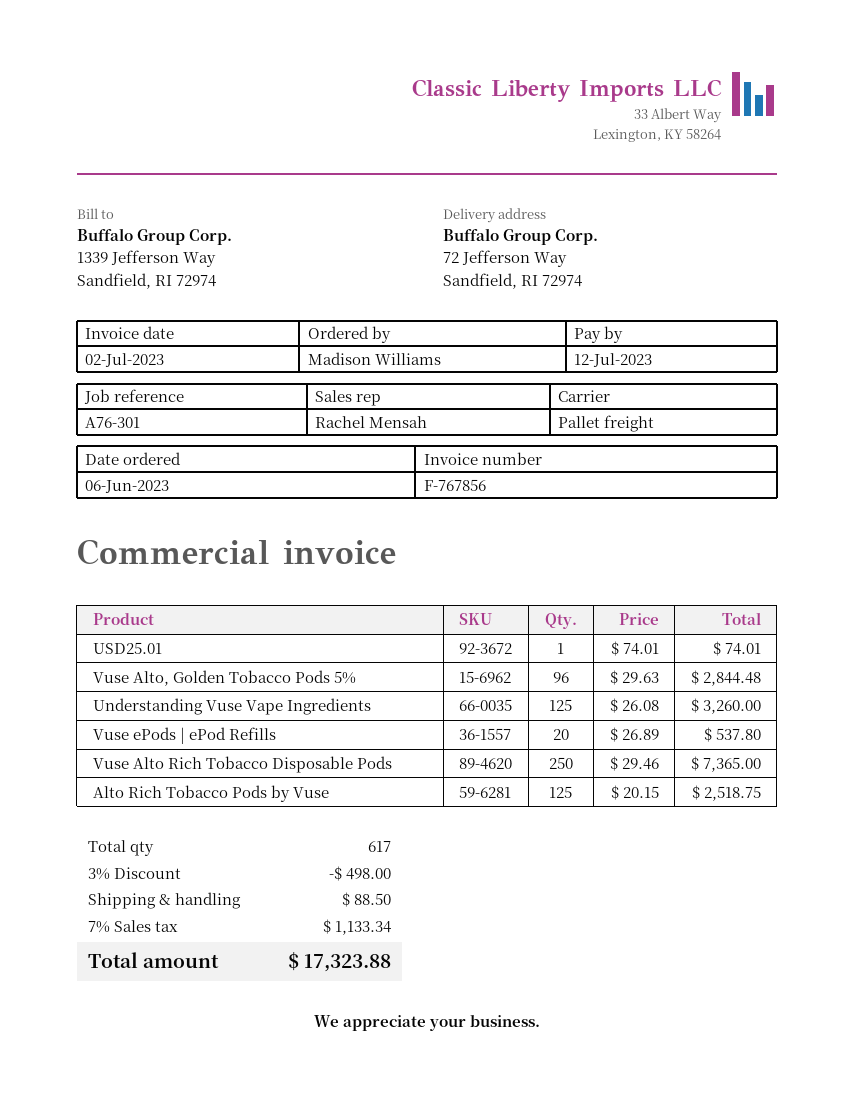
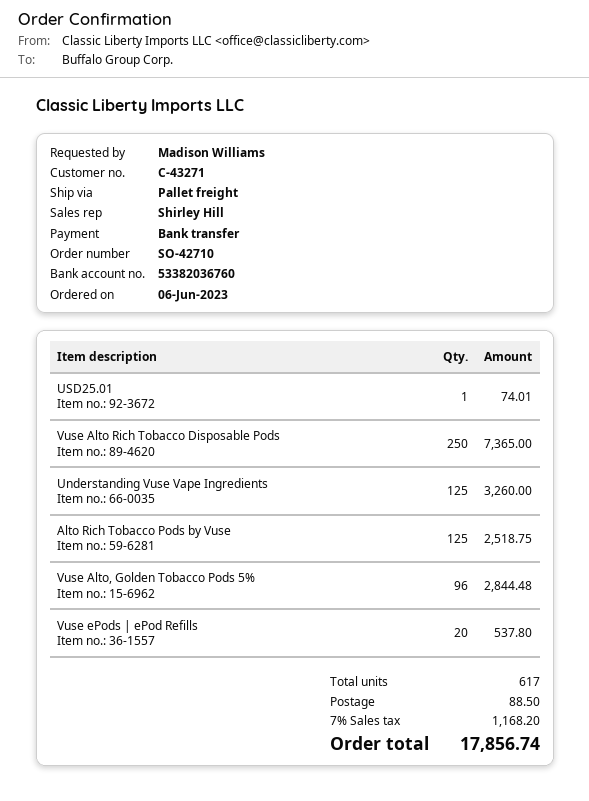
sales rep: Rachel Mensah -> Shirley Hill
discount: 3% = 498.00 -> none
tax: 7% = 1133.34 -> 7% = 1168.20
total: 17323.88 -> 17856.74

